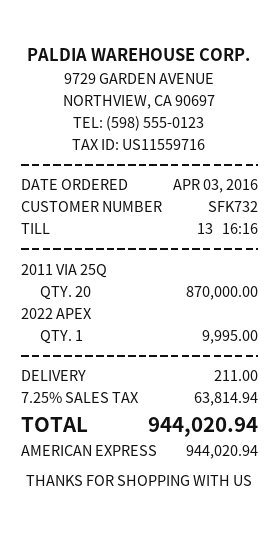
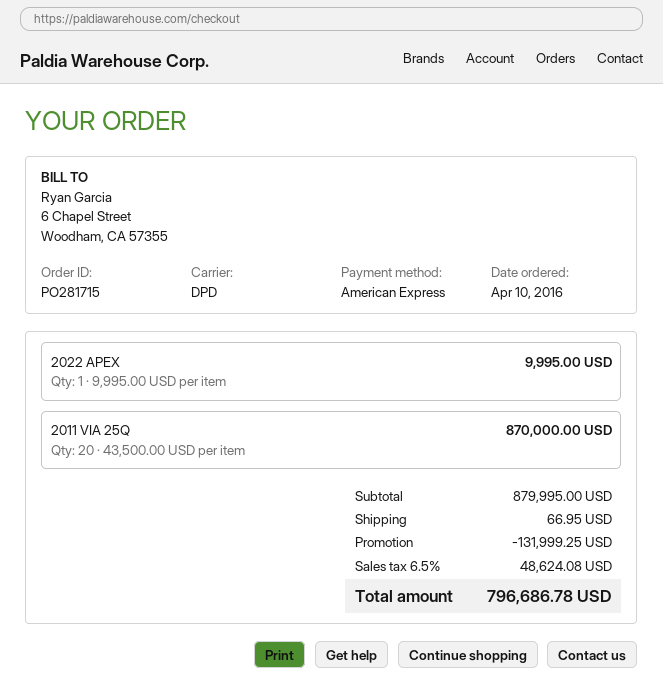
order date: 2016-04-03 -> 2016-04-10
discount: none -> 131999.25
shipping: 211.00 -> 66.95
tax: 7.25% = 63814.94 -> 6.5% = 48624.08
total: 944020.94 -> 796686.78

